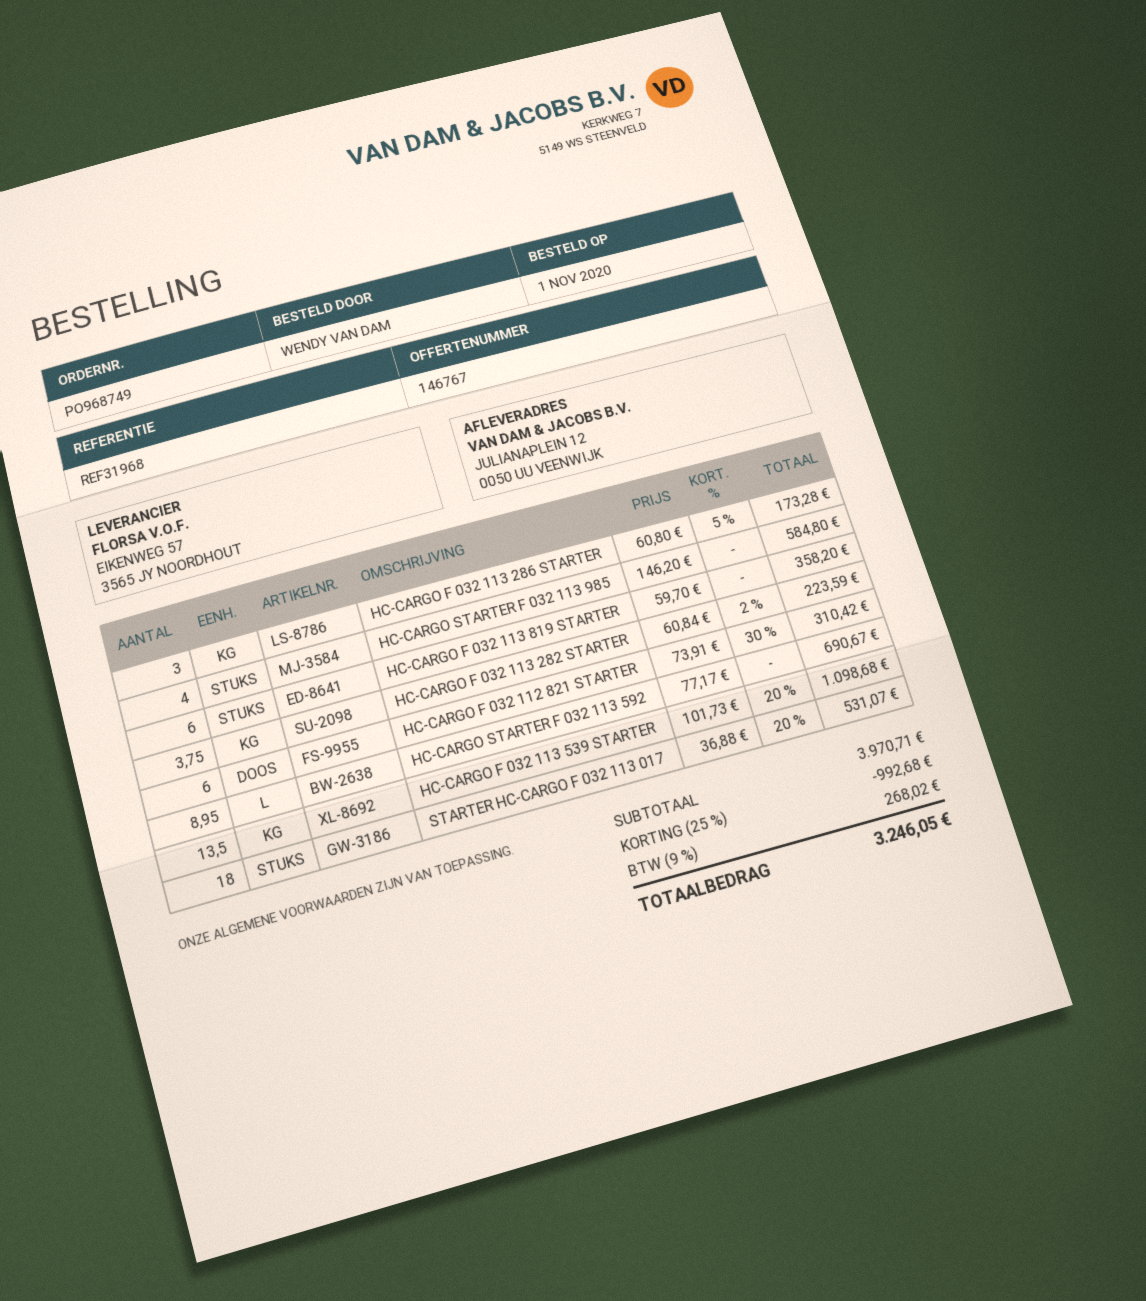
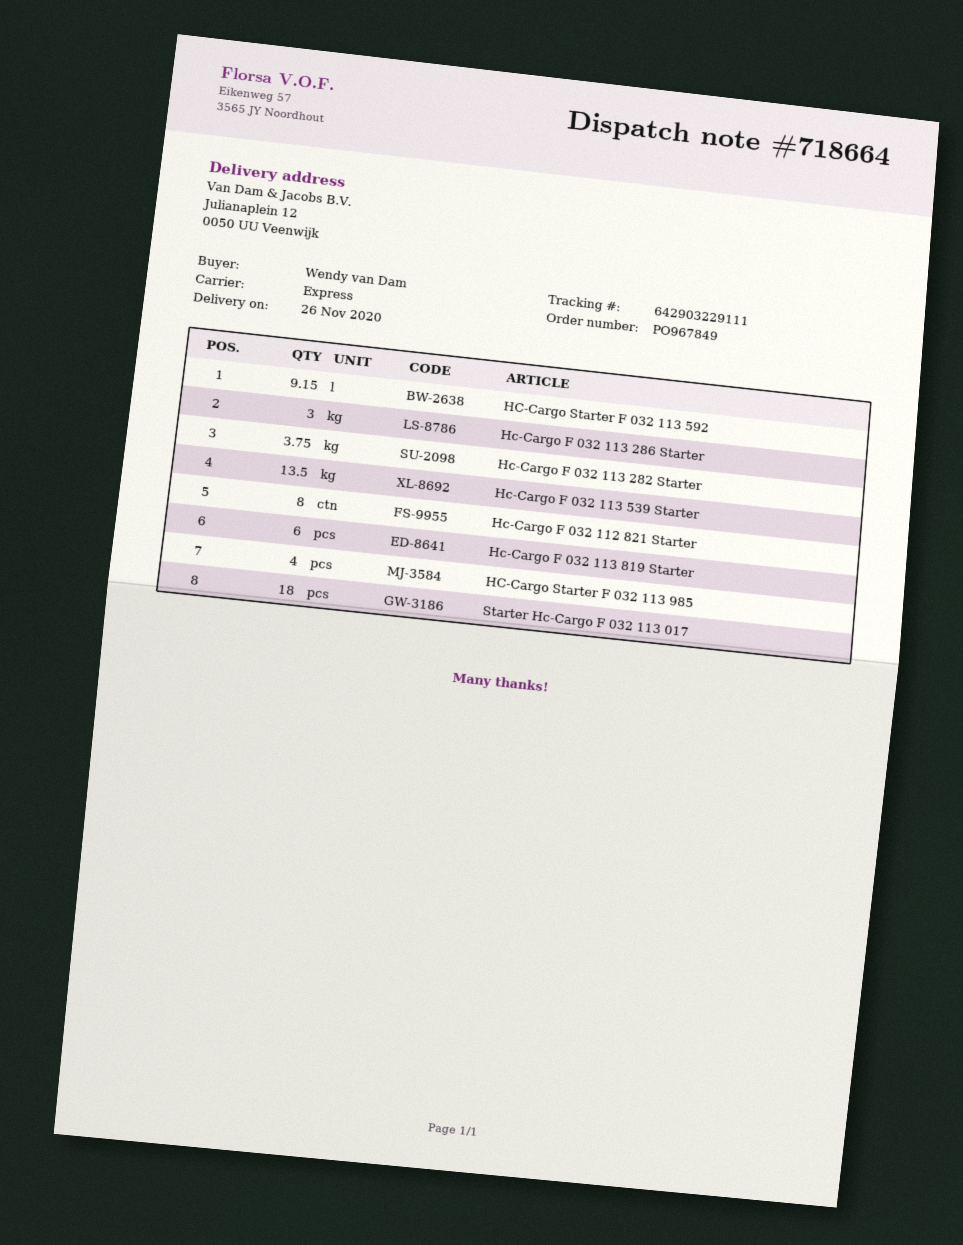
order number: PO968749 -> PO967849
HC-CARGO F 032 112 821 STARTER: 6 -> 8
HC-CARGO STARTER F 032 113 592: 8.95 -> 9.15

